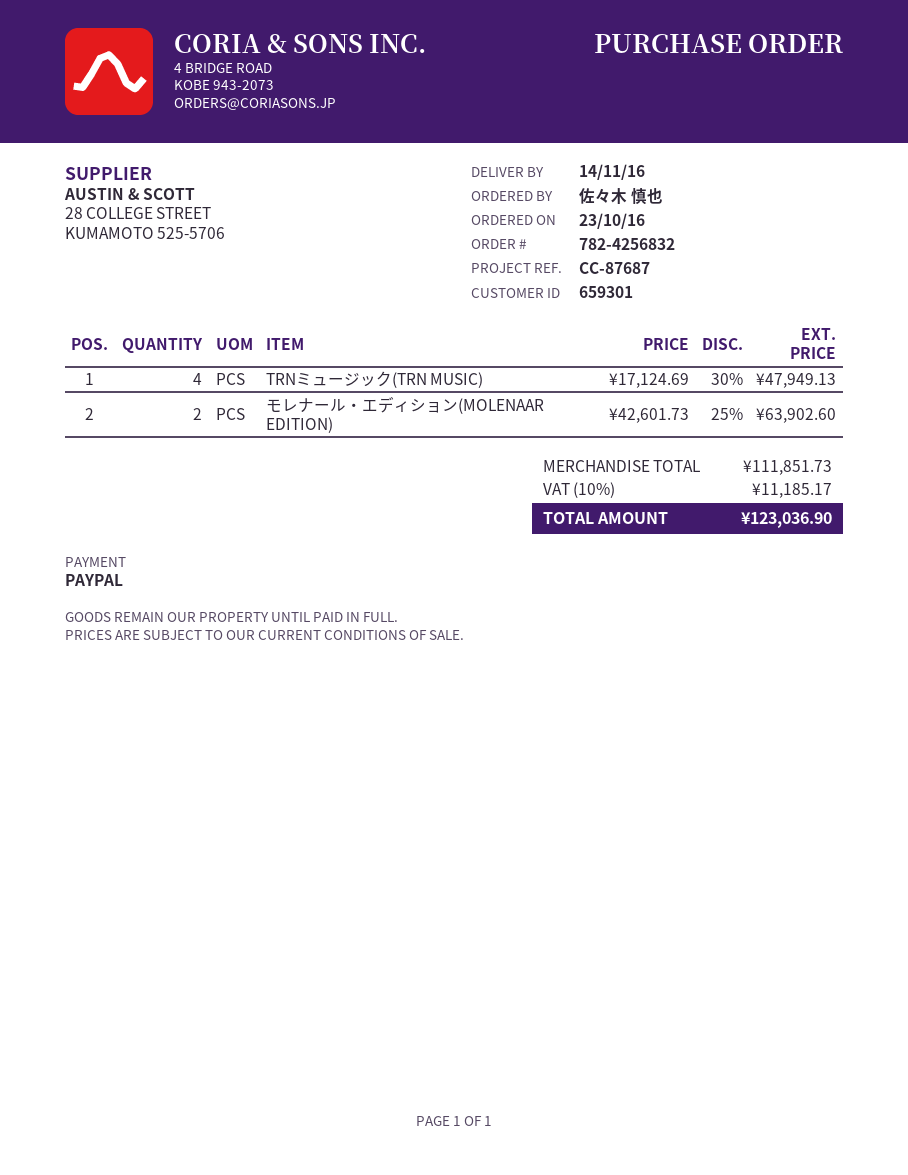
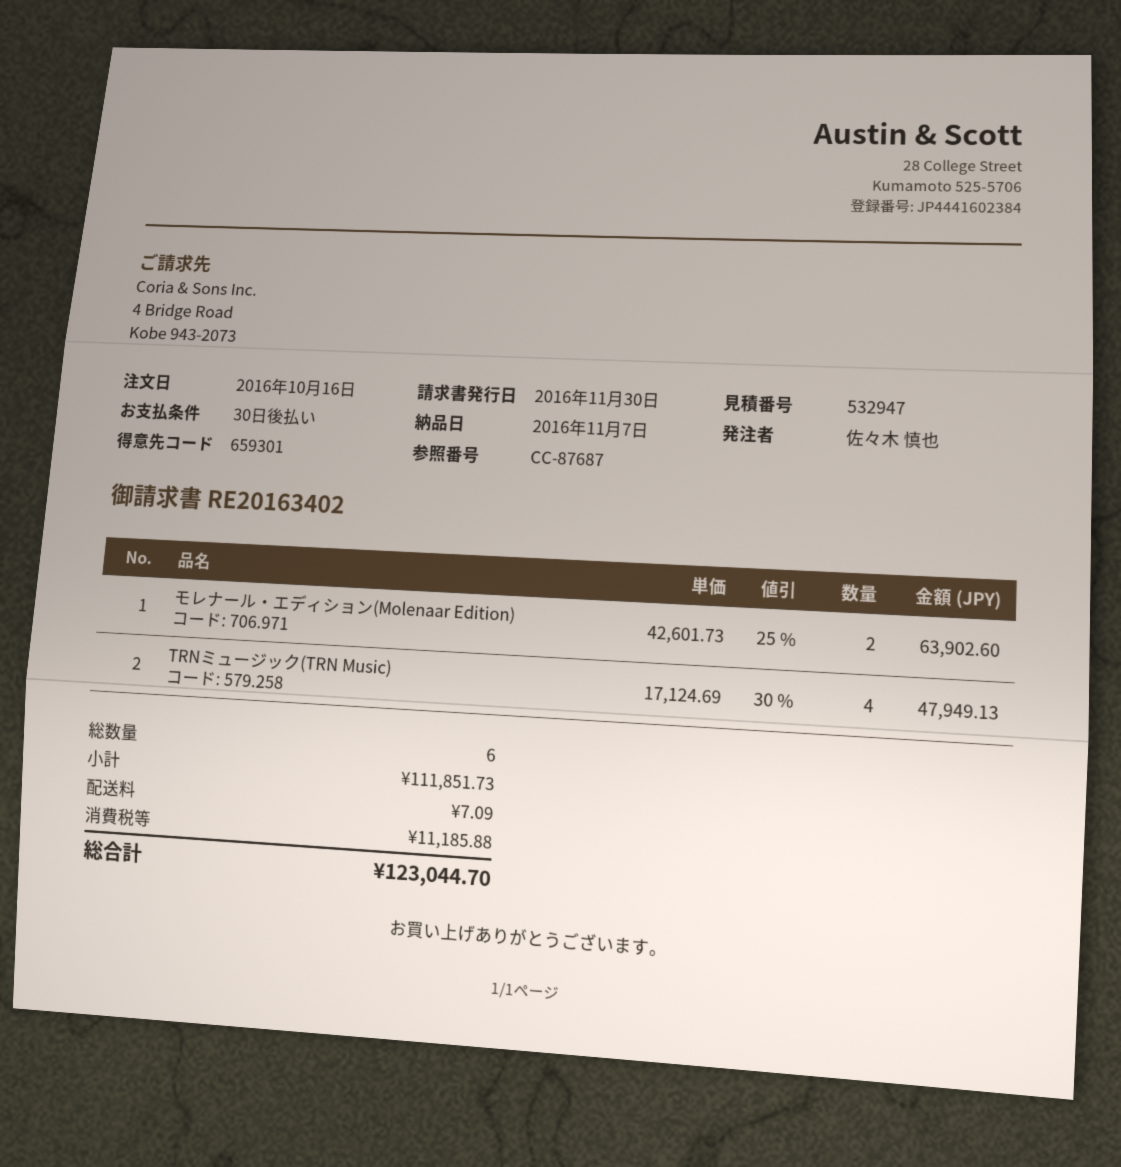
order date: 2016-10-23 -> 2016-10-16
delivery date: 2016-11-14 -> 2016-11-07
shipping: none -> 7.09
tax: 11185.17 -> 11185.88
total: 123036.90 -> 123044.70

